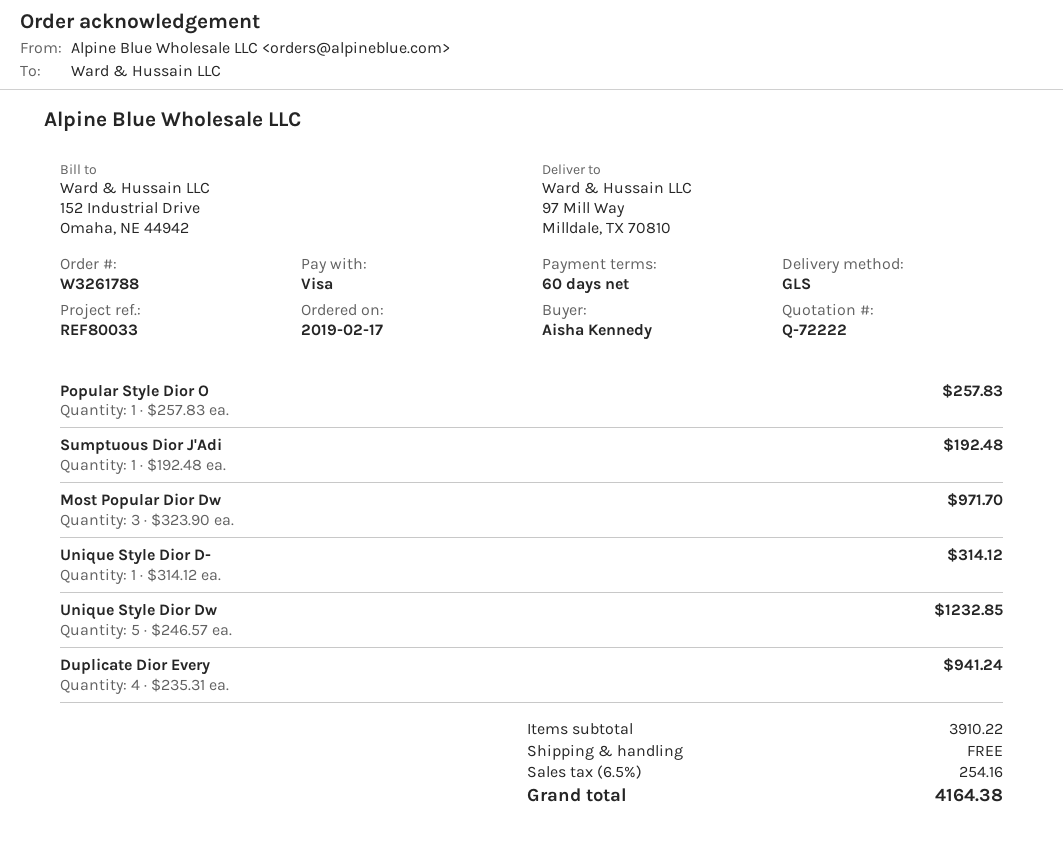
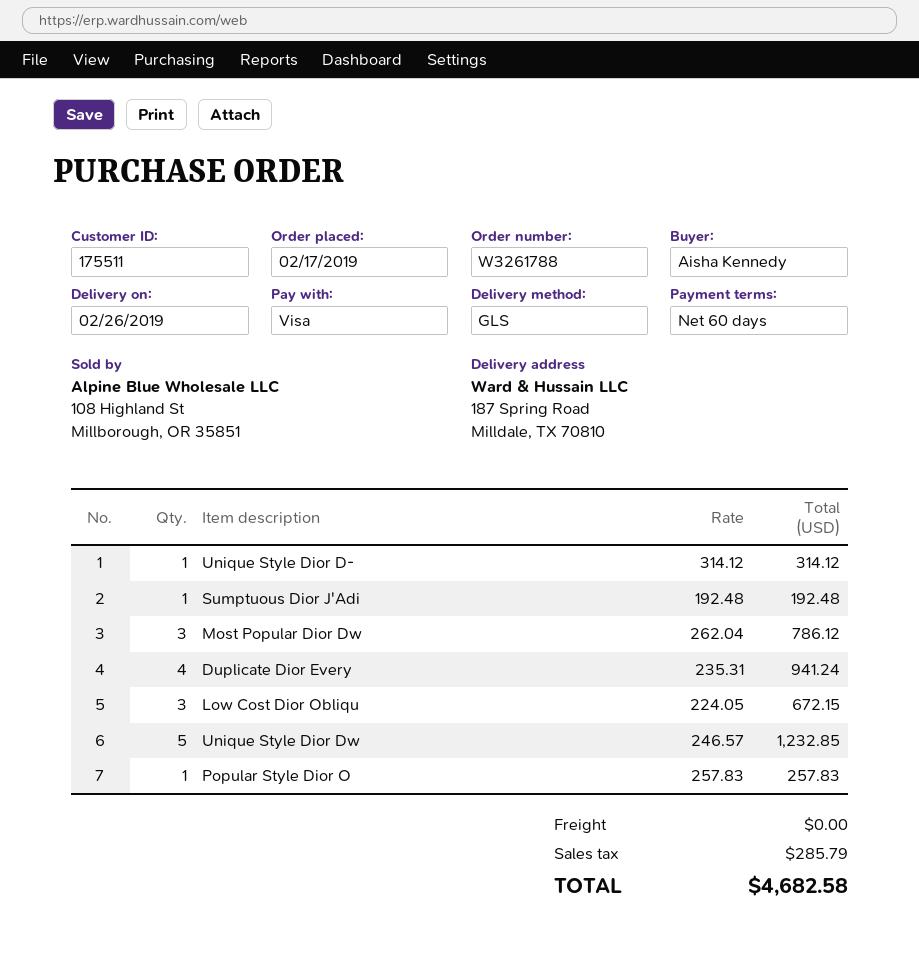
ship to: 97 Mill Way, Milldale, TX 70810 -> 187 Spring Road, Milldale, TX 70810
Most Popular Dior Dw: 3 x 323.90 = 971.70 -> 3 x 262.04 = 786.12
Low Cost Dior Obliqu: none -> 3 x 224.05 = 672.15
tax: 254.16 -> 285.79
total: 4164.38 -> 4682.58

